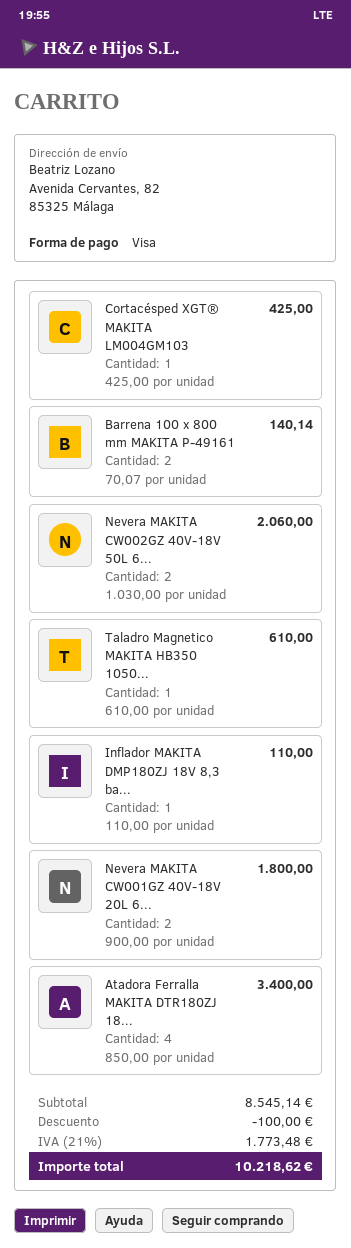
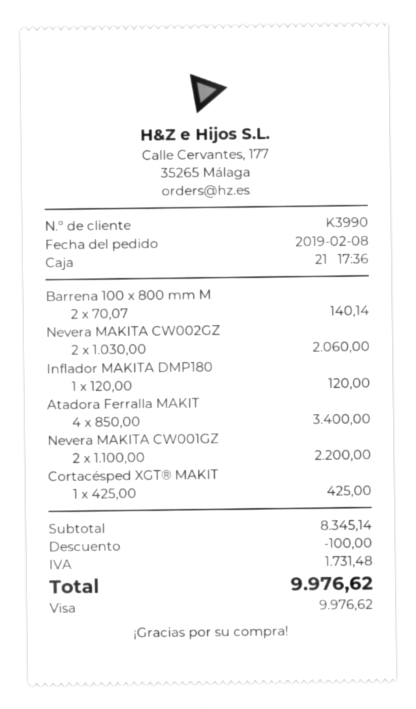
Taladro Magnetico MAKITA HB350 1050...: 1 x 610.00 = 610.00 -> none
Inflador MAKITA DMP180ZJ 18V 8,3 ba...: 1 x 110.00 = 110.00 -> 1 x 120.00 = 120.00
Nevera MAKITA CW001GZ 40V-18V 20L 6...: 2 x 900.00 = 1800.00 -> 2 x 1100.00 = 2200.00
subtotal: 8545.14 -> 8345.14
tax: 1773.48 -> 1731.48
total: 10218.62 -> 9976.62

